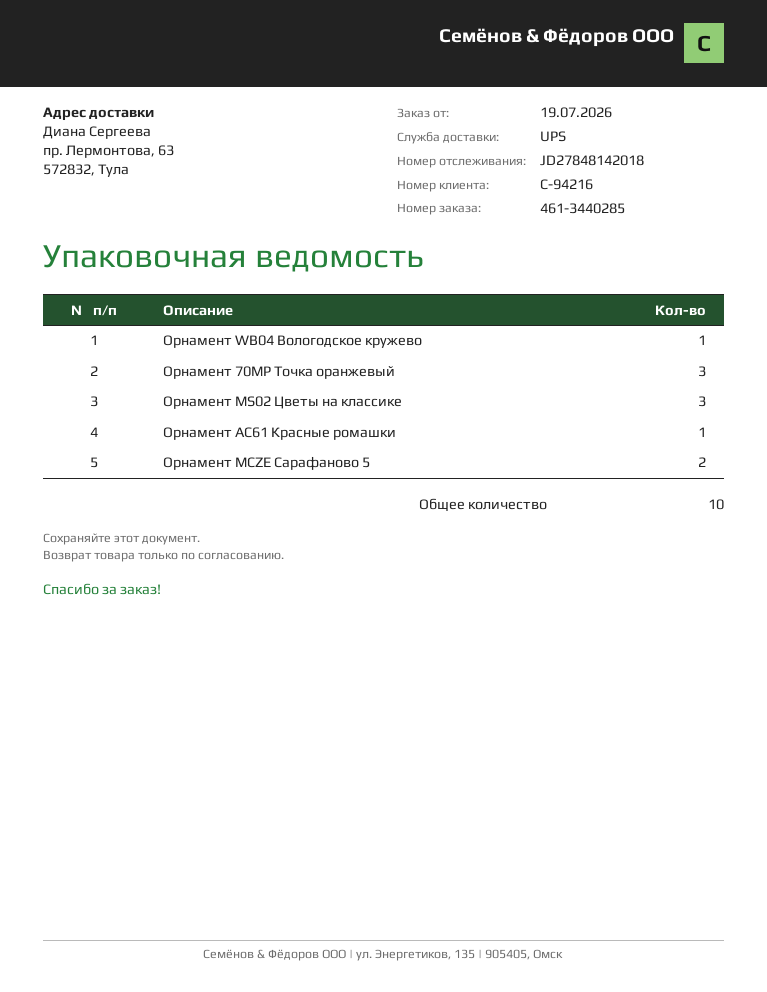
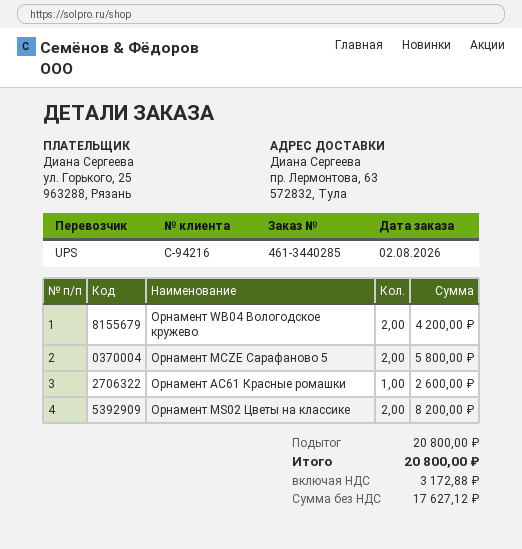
order date: 2026-07-19 -> 2026-08-02
Орнамент WB04 Вологодское кружево: 1 -> 2
Орнамент 70MP Точка оранжевый: 3 -> none
Орнамент MS02 Цветы на классике: 3 -> 2

